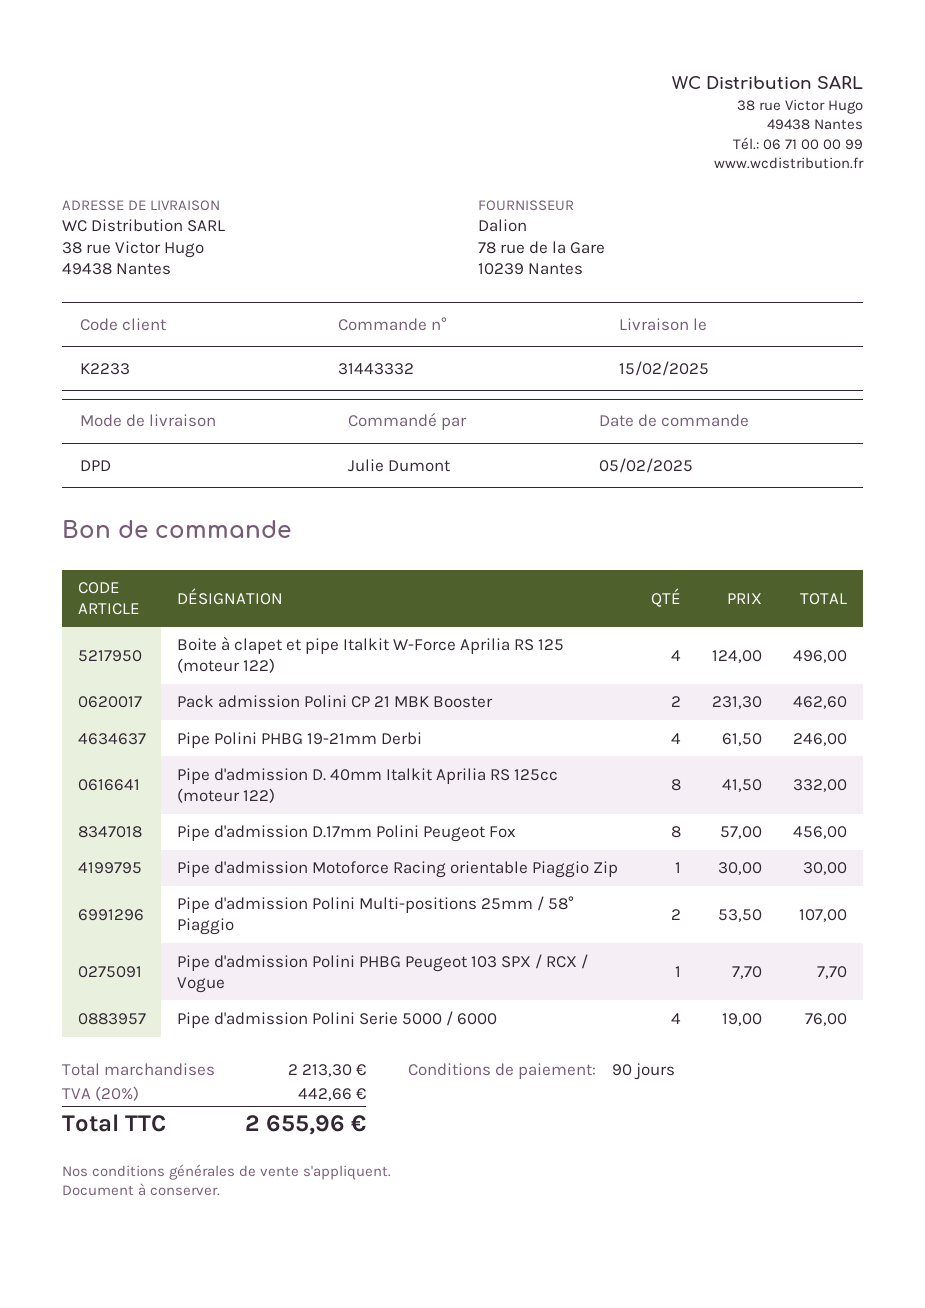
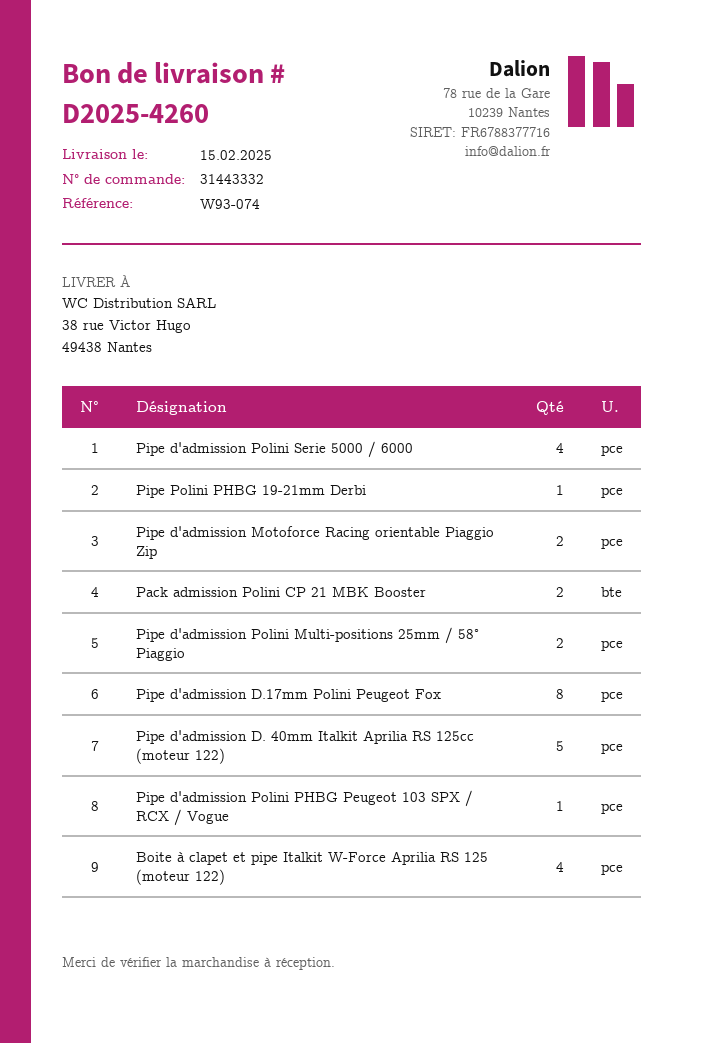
Pipe Polini PHBG 19-21mm Derbi: 4 -> 1
Pipe d'admission D. 40mm Italkit Aprilia RS 125cc (moteur 122): 8 -> 5
Pipe d'admission Motoforce Racing orientable Piaggio Zip: 1 -> 2

